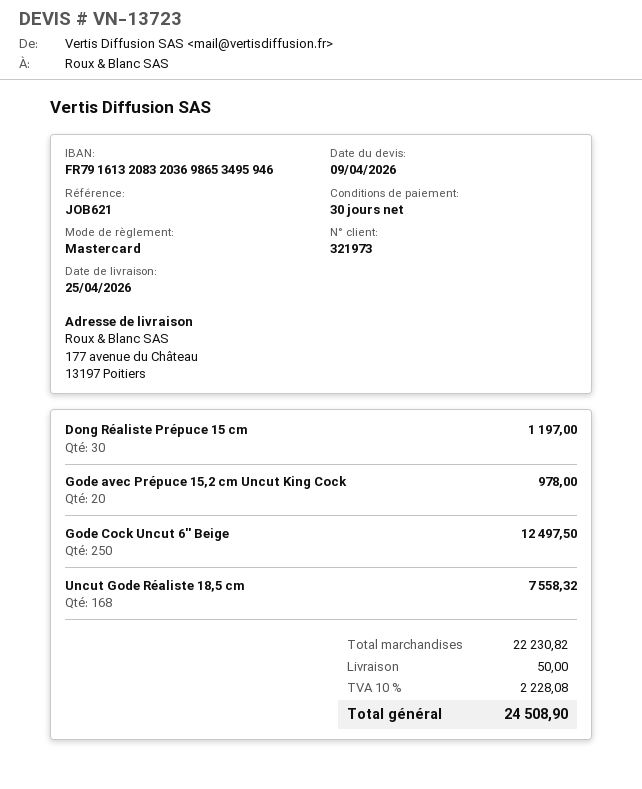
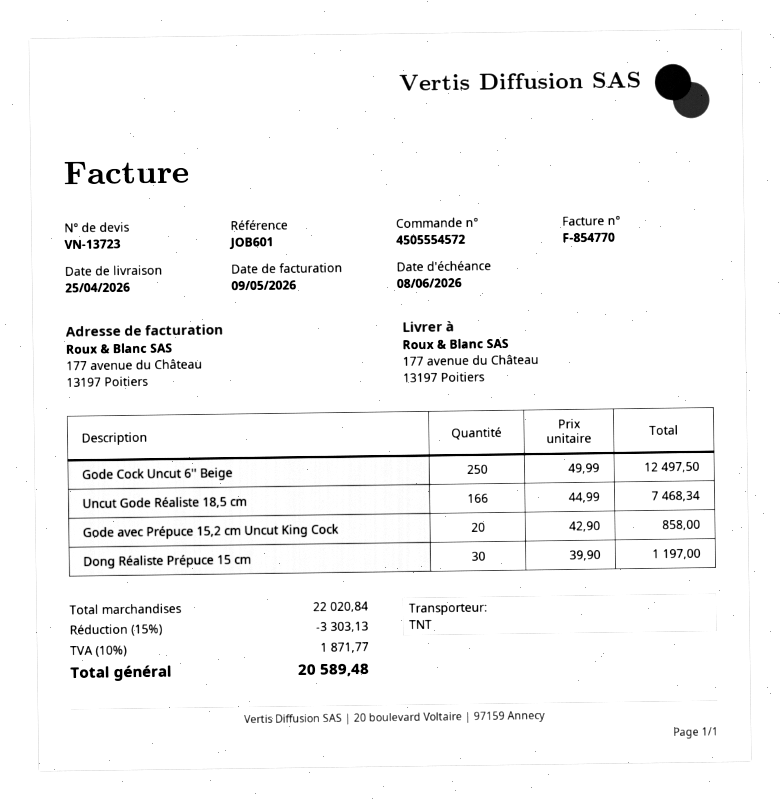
reference: JOB621 -> JOB601
Gode avec Prépuce 15,2 cm Uncut King Cock: 20 for 978.00 -> 20 for 858.00
Uncut Gode Réaliste 18,5 cm: 168 for 7558.32 -> 166 for 7468.34
subtotal: 22230.82 -> 22020.84
discount: none -> 15% = 3303.13
shipping: 50.00 -> none
tax: 10% = 2228.08 -> 10% = 1871.77
total: 24508.90 -> 20589.48

